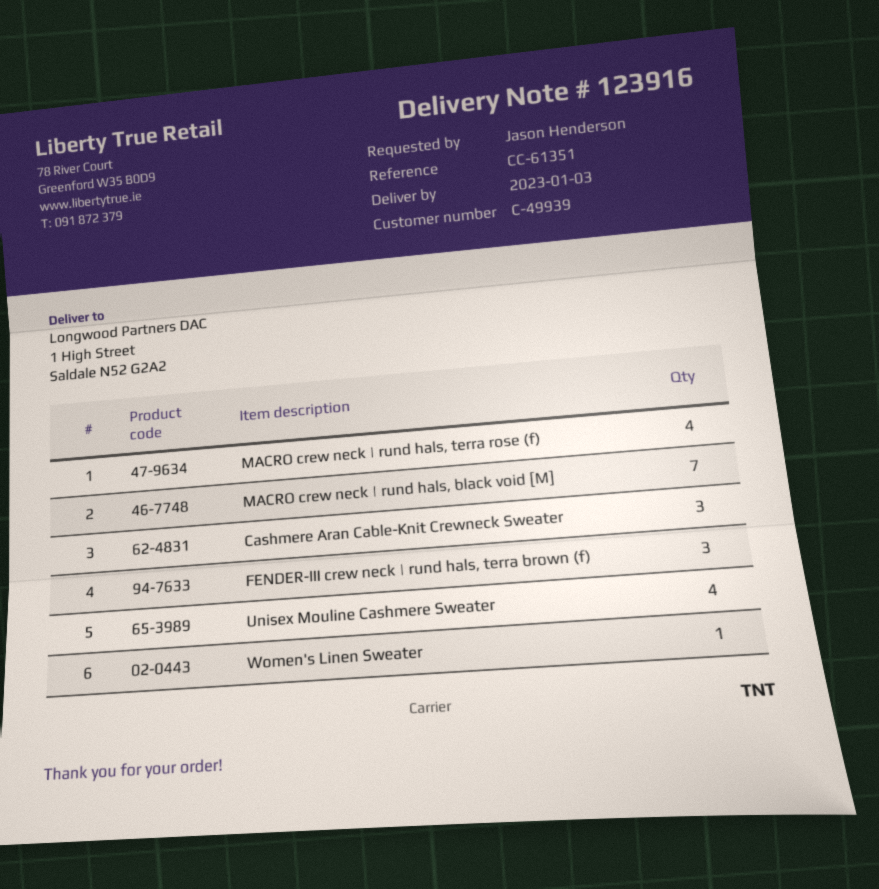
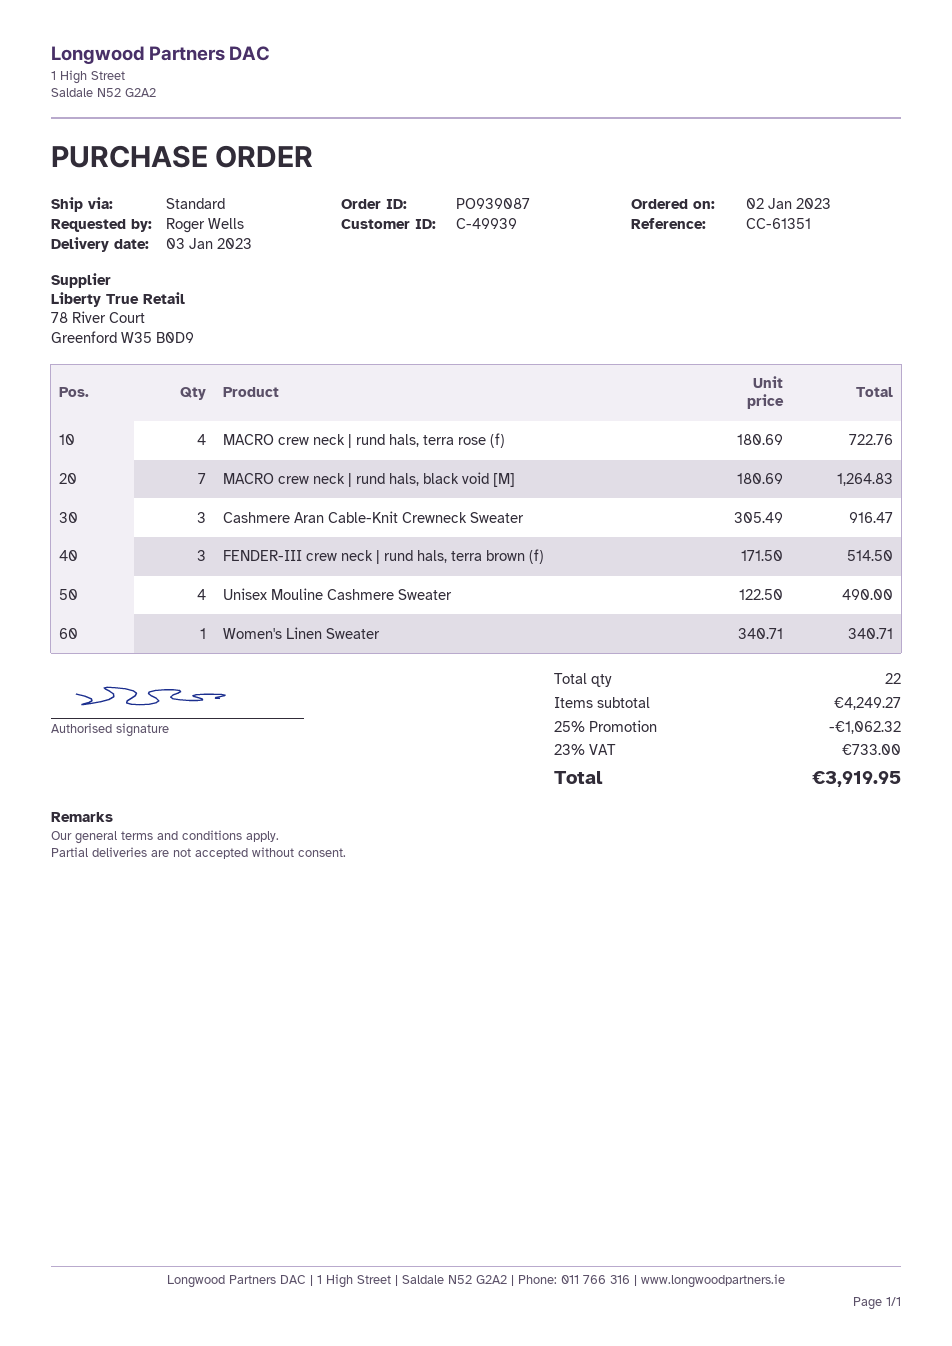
ordered by: Jason Henderson -> Roger Wells
shipping method: TNT -> standard

